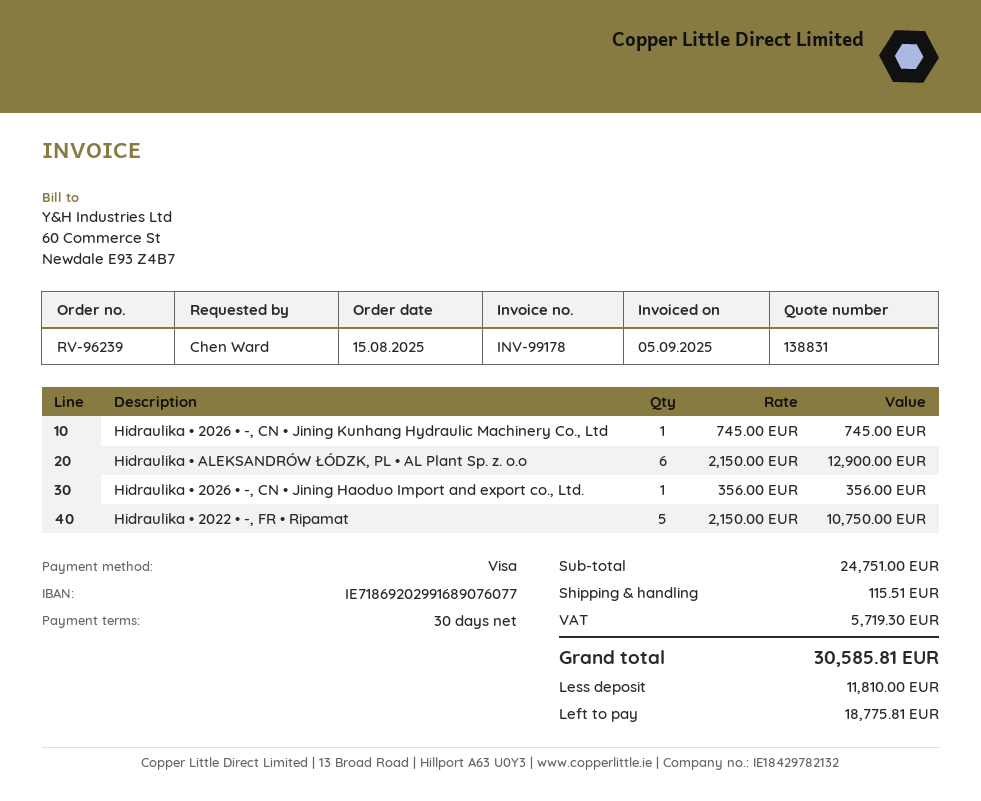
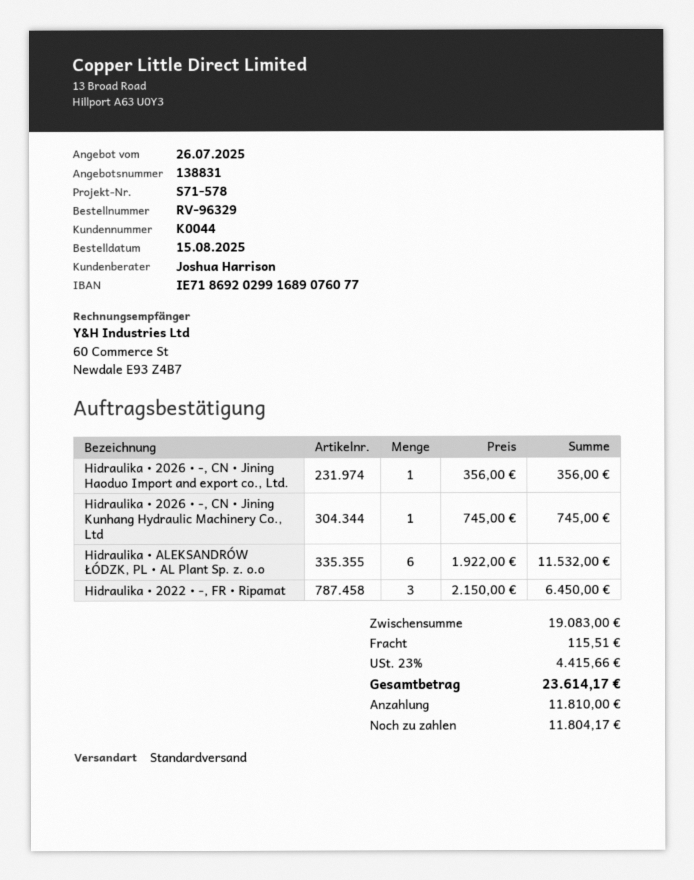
order number: RV-96239 -> RV-96329
Hidraulika • ALEKSANDRÓW ŁÓDZK, PL • AL Plant Sp. z. o.o: 6 x 2150.00 = 12900.00 -> 6 x 1922.00 = 11532.00
Hidraulika • 2022 • -, FR • Ripamat: 5 x 2150.00 = 10750.00 -> 3 x 2150.00 = 6450.00
subtotal: 24751.00 -> 19083.00
tax: 5719.30 -> 4415.66
total: 30585.81 -> 23614.17
balance: 18775.81 -> 11804.17

